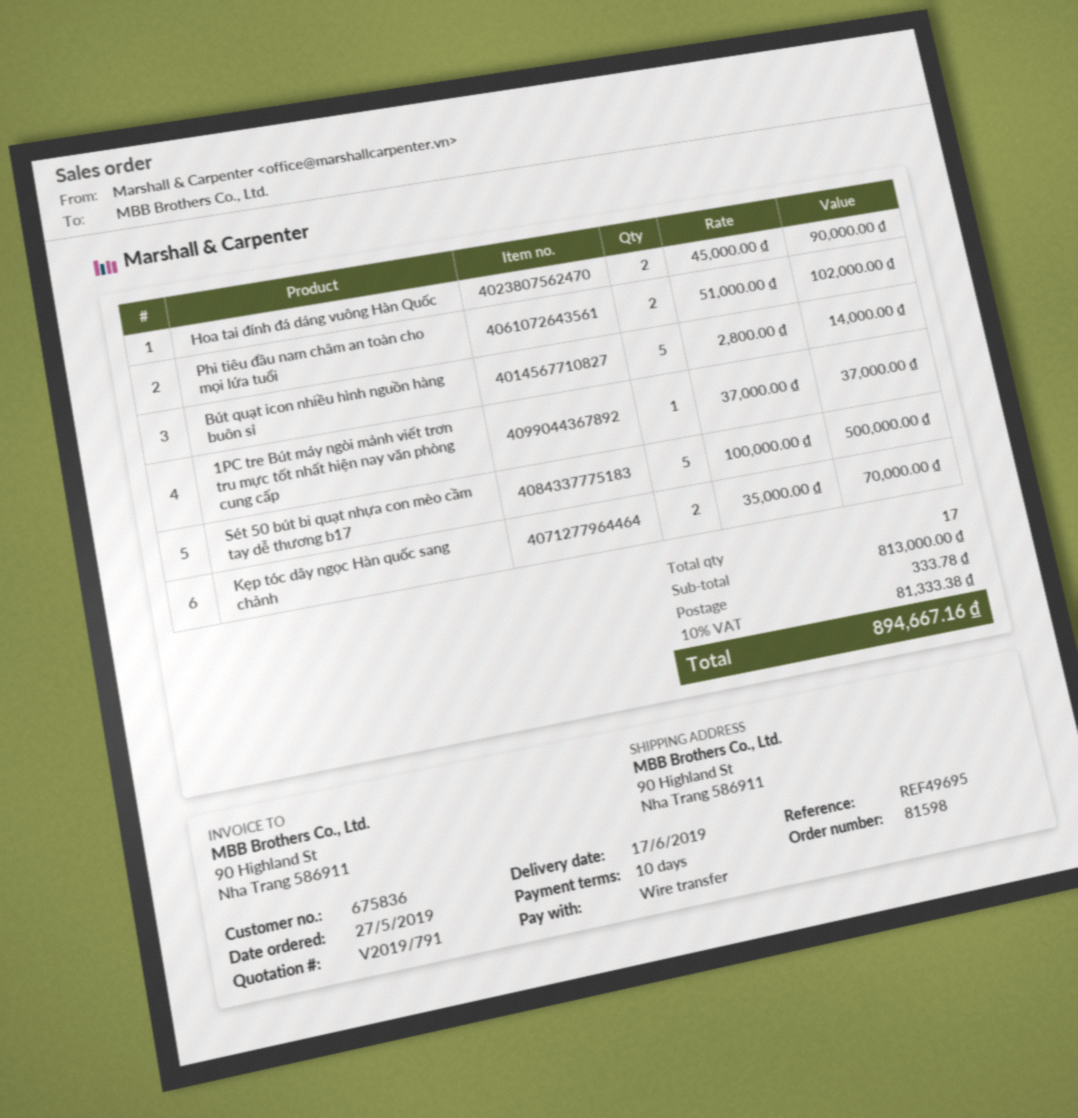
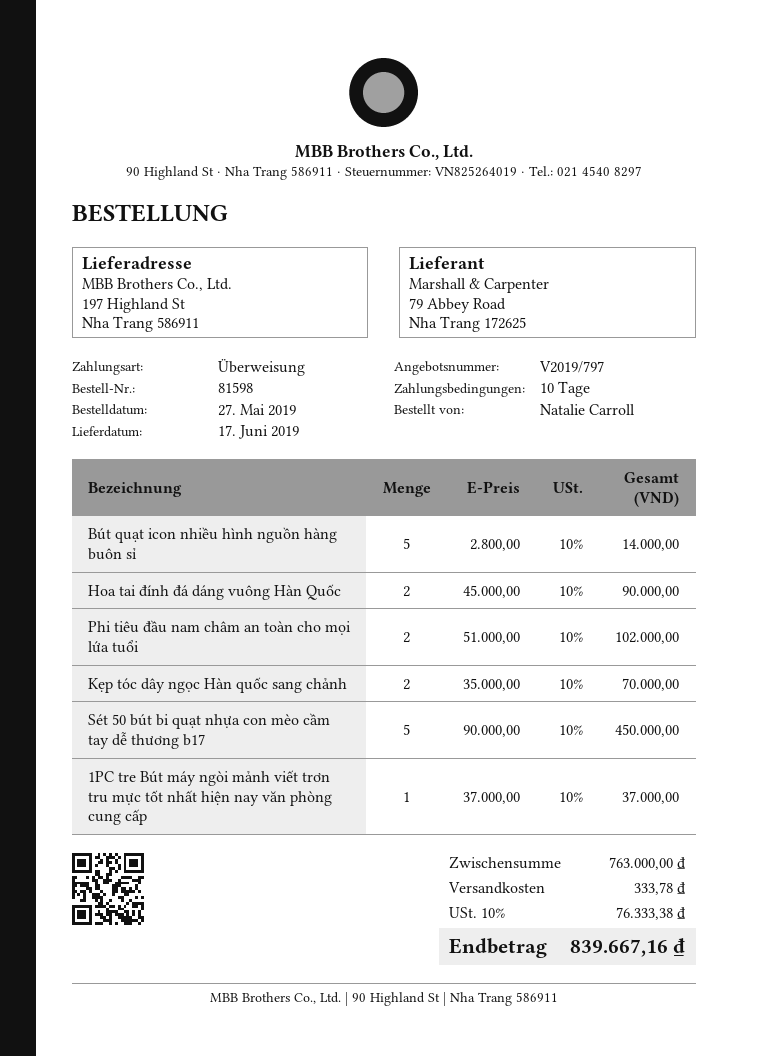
quote number: V2019/791 -> V2019/797
ship to: 90 Highland St, Nha Trang 586911 -> 197 Highland St, Nha Trang 586911
Sét 50 bút bi quạt nhựa con mèo cầm tay dễ thương b17: 5 x 100000.00 = 500000.00 -> 5 x 90000.00 = 450000.00
subtotal: 813000.00 -> 763000.00
tax: 10% = 81333.38 -> 10% = 76333.38
total: 894667.16 -> 839667.16

